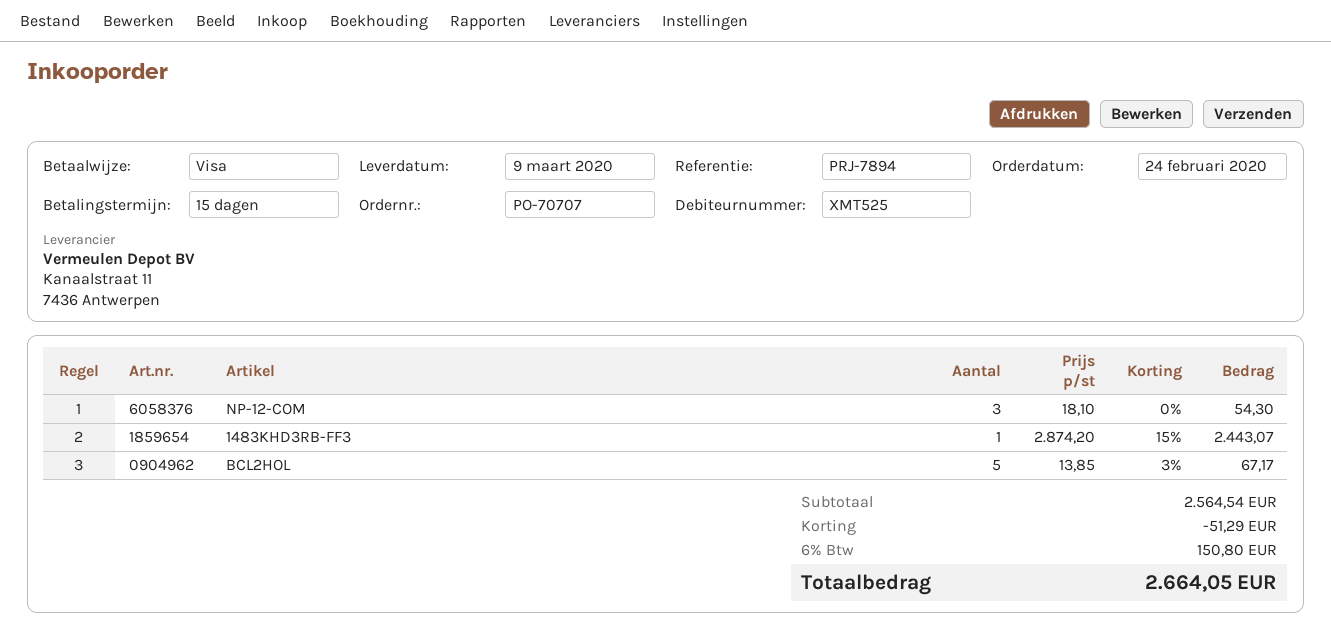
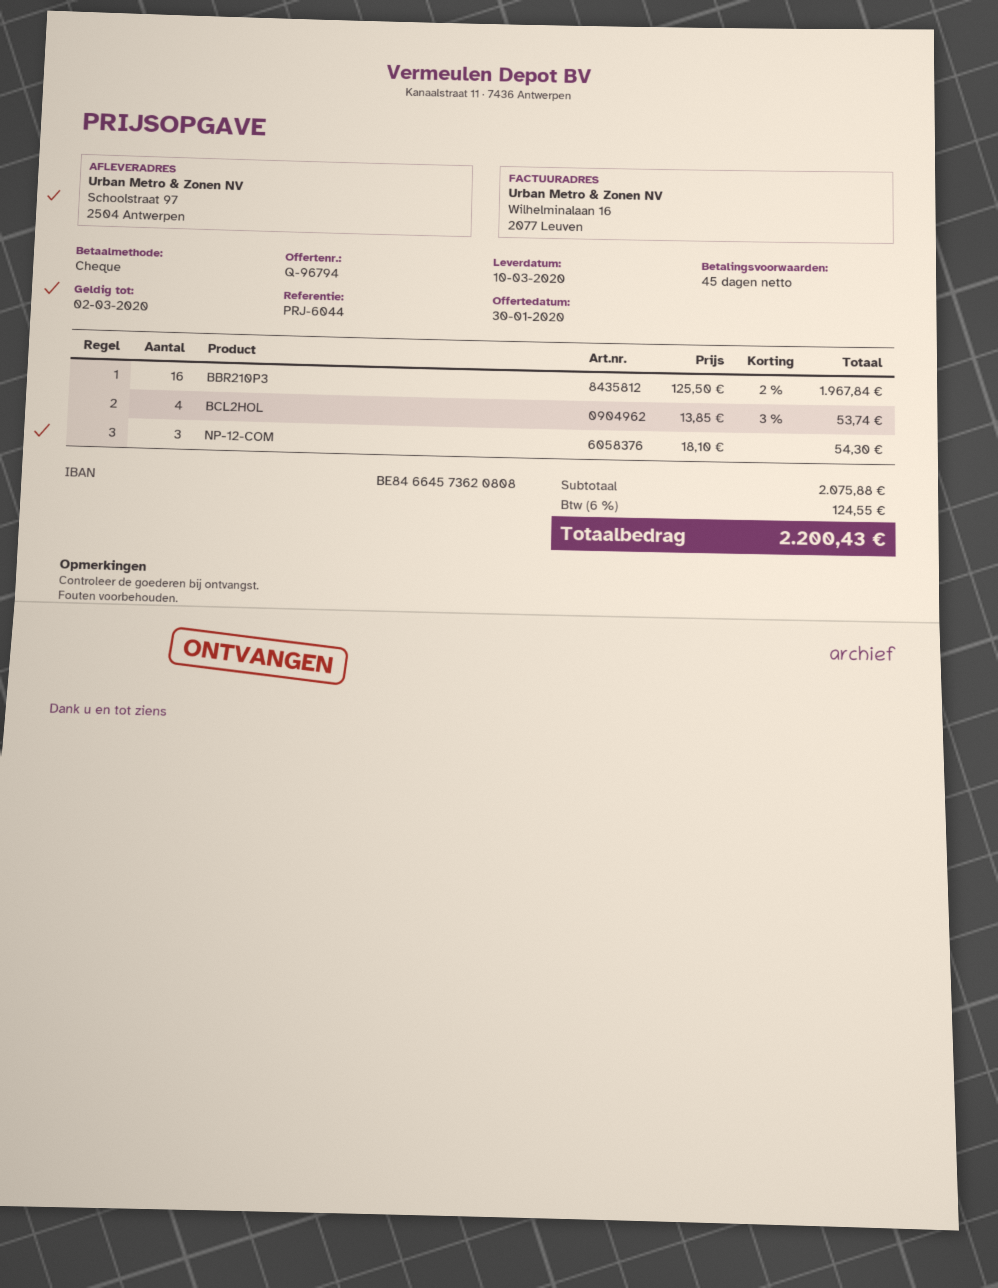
delivery date: 2020-03-09 -> 2020-03-10
payment terms: 15 days -> 45 days
reference: PRJ-7894 -> PRJ-6044
payment method: Visa -> cheque
1483KHD3RB-FF3: 1 x 2874.20 - 15% = 2443.07 -> none
BCL2HOL: 5 x 13.85 - 3% = 67.17 -> 4 x 13.85 - 3% = 53.74
BBR210P3: none -> 16 x 125.50 - 2% = 1967.84
subtotal: 2564.54 -> 2075.88
discount: 51.29 -> none
tax: 6% = 150.80 -> 6% = 124.55
total: 2664.05 -> 2200.43

